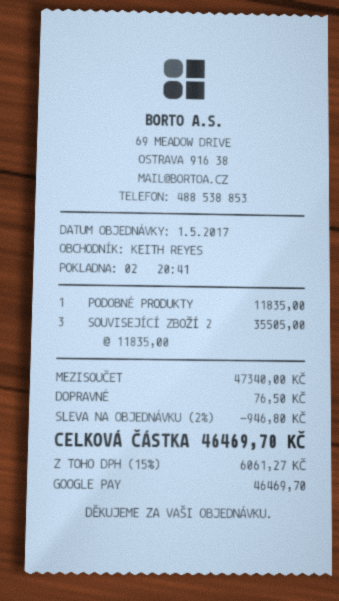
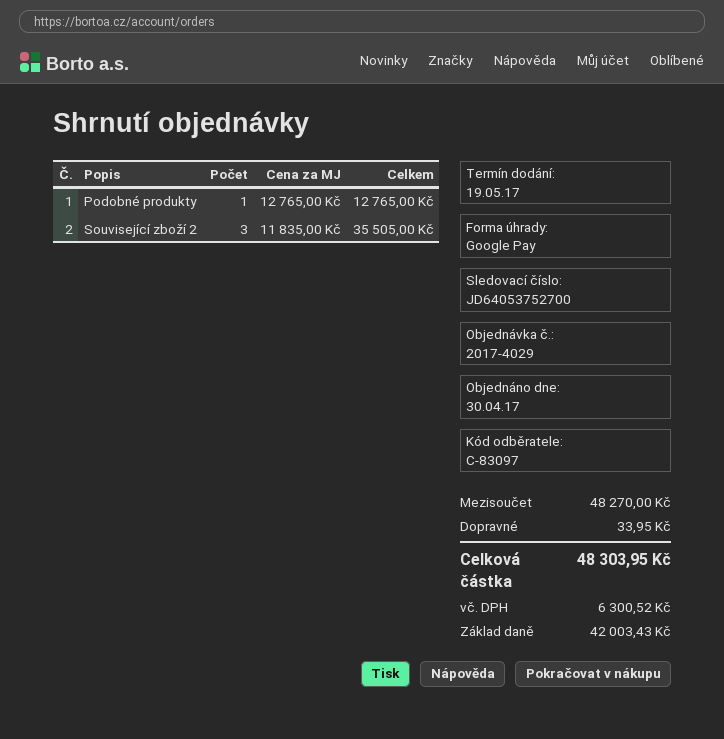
order date: 2017-05-01 -> 2017-04-30
PODOBNÉ PRODUKTY: 1 x 11835.00 = 11835.00 -> 1 x 12765.00 = 12765.00
subtotal: 47340.00 -> 48270.00
discount: 2% = 946.80 -> none
shipping: 76.50 -> 33.95
tax: 6061.27 -> 6300.52
total: 46469.70 -> 48303.95

